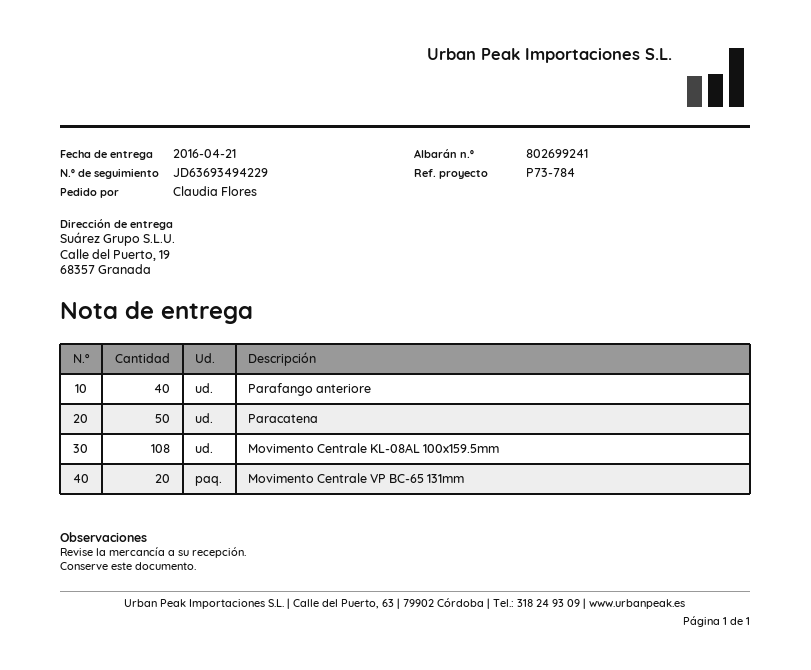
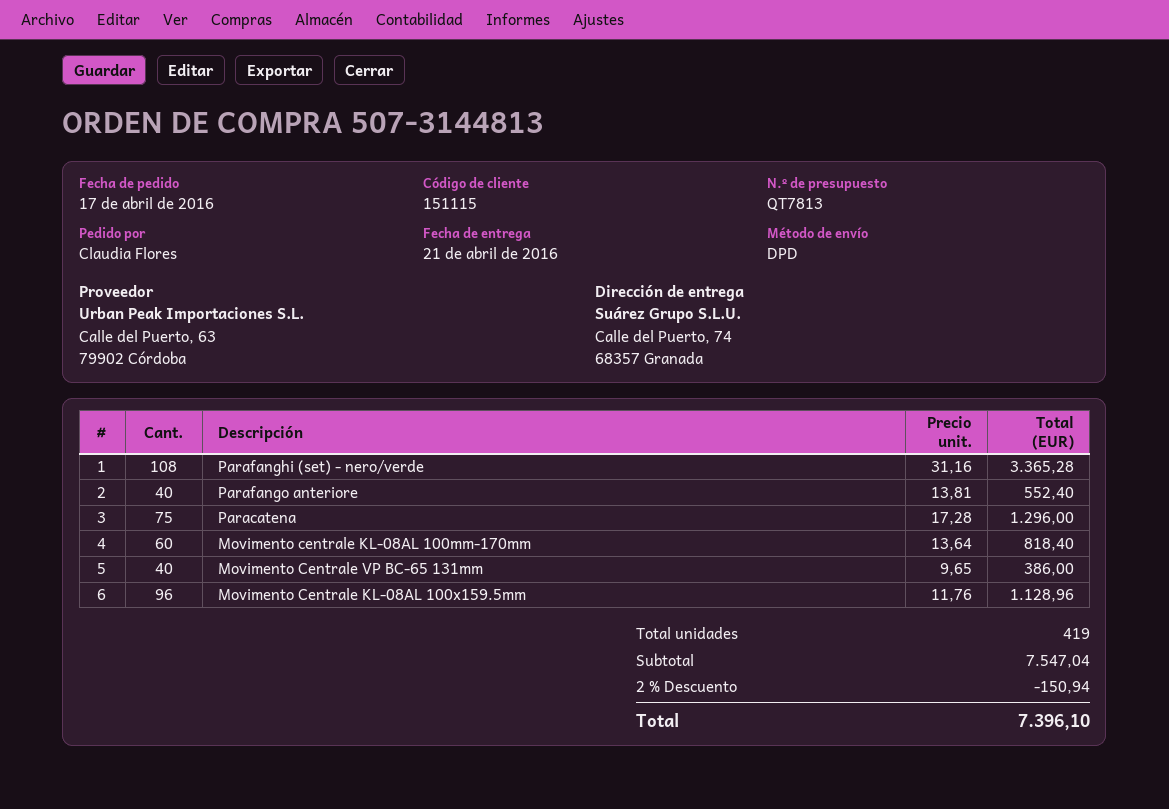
ship to: Calle del Puerto, 19, 68357 Granada -> Calle del Puerto, 74, 68357 Granada
Paracatena: 50 -> 75
Movimento Centrale KL-08AL 100x159.5mm: 108 -> 96
Movimento Centrale VP BC-65 131mm: 20 -> 40
Parafanghi (set) - nero/verde: none -> 108
Movimento centrale KL-08AL 100mm-170mm: none -> 60

